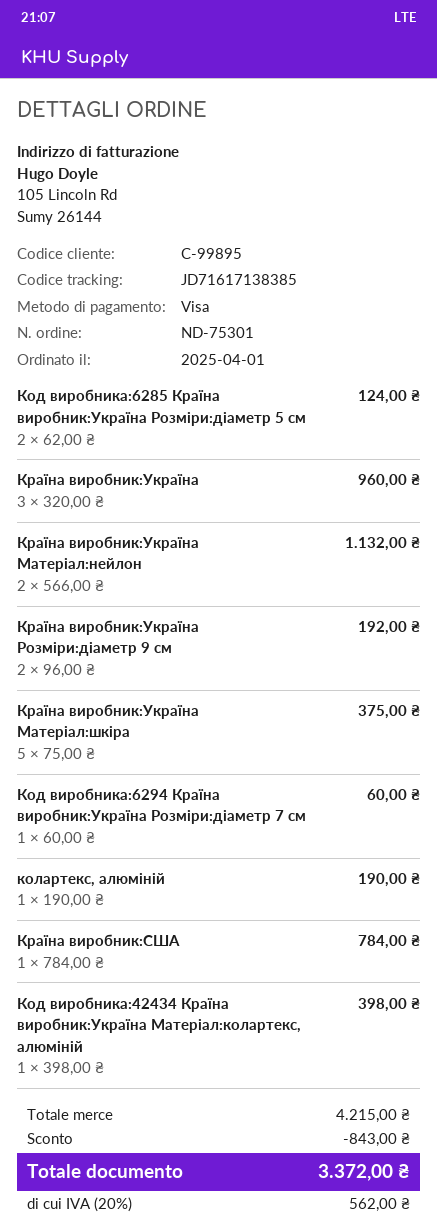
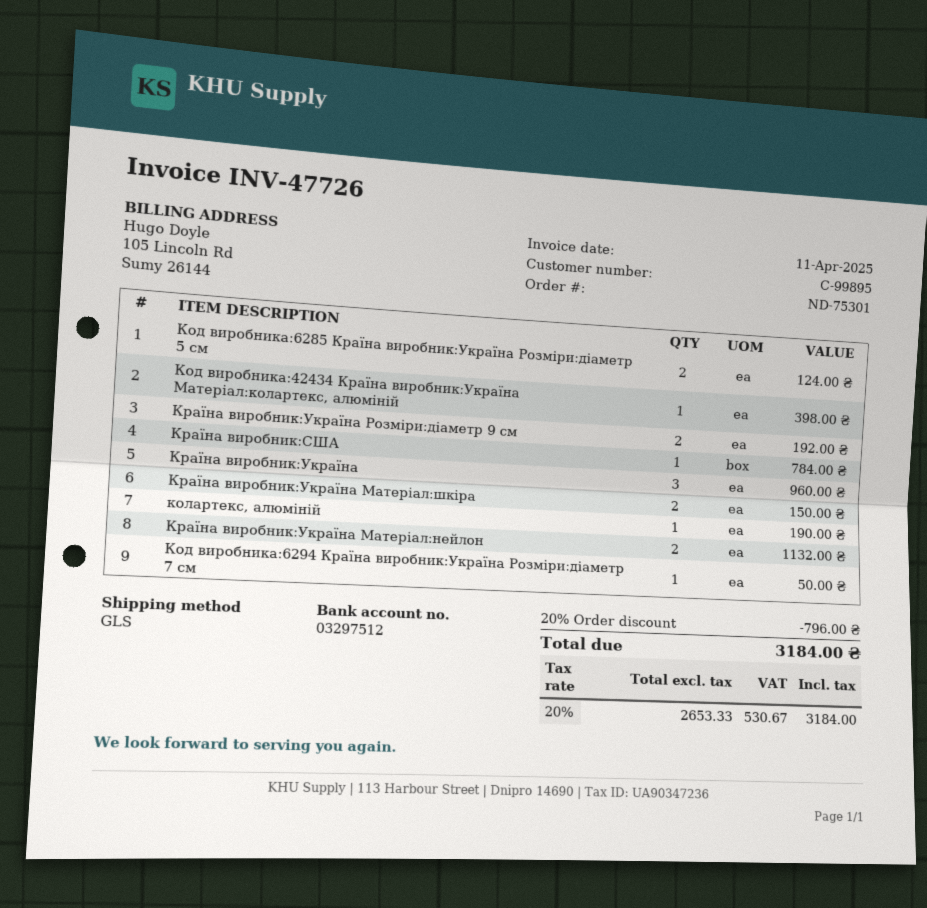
Країна виробник:Україна Матеріал:шкіра: 5 for 375.00 -> 2 for 150.00
Код виробника:6294 Країна виробник:Україна Розміри:діаметр 7 см: 1 for 60.00 -> 1 for 50.00
discount: 843.00 -> 796.00
tax: 20% = 562.00 -> 20% = 530.67
total: 3372.00 -> 3184.00

